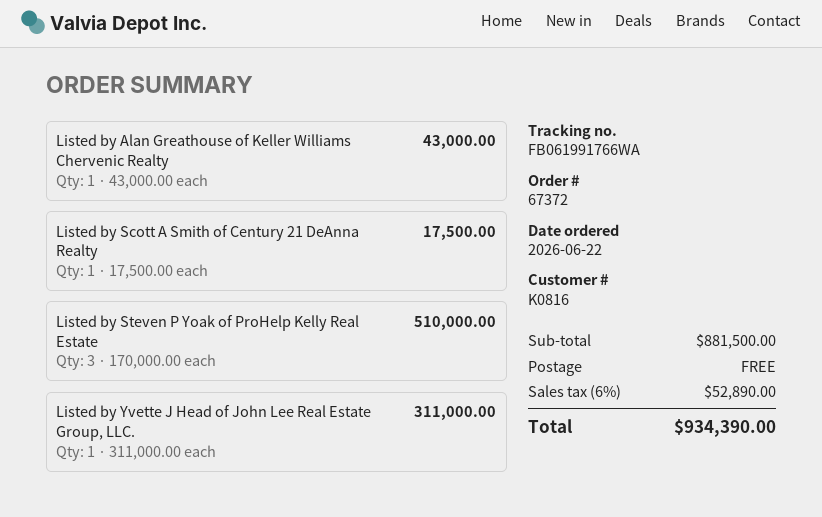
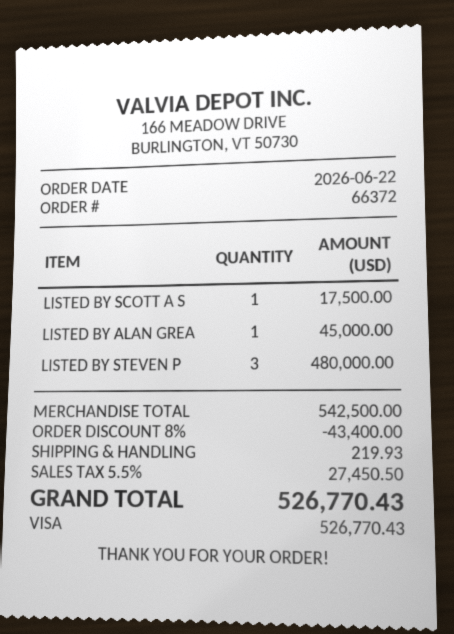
order number: 67372 -> 66372
Listed by Alan Greathouse of Keller Williams Chervenic Realty: 1 for 43000.00 -> 1 for 45000.00
Listed by Steven P Yoak of ProHelp Kelly Real Estate: 3 for 510000.00 -> 3 for 480000.00
Listed by Yvette J Head of John Lee Real Estate Group, LLC.: 1 for 311000.00 -> none
subtotal: 881500.00 -> 542500.00
discount: none -> 8% = 43400.00
shipping: 0.00 -> 219.93
tax: 6% = 52890.00 -> 5.5% = 27450.50
total: 934390.00 -> 526770.43

